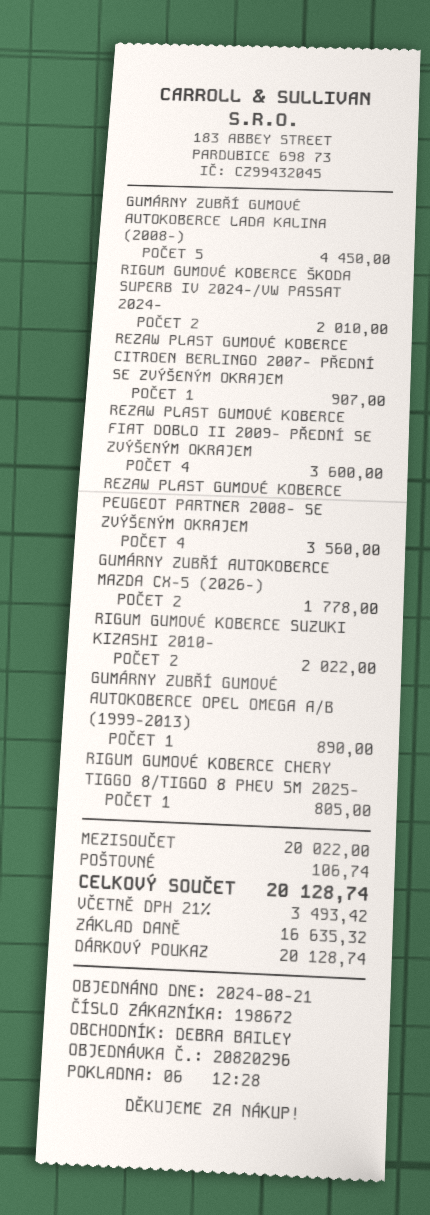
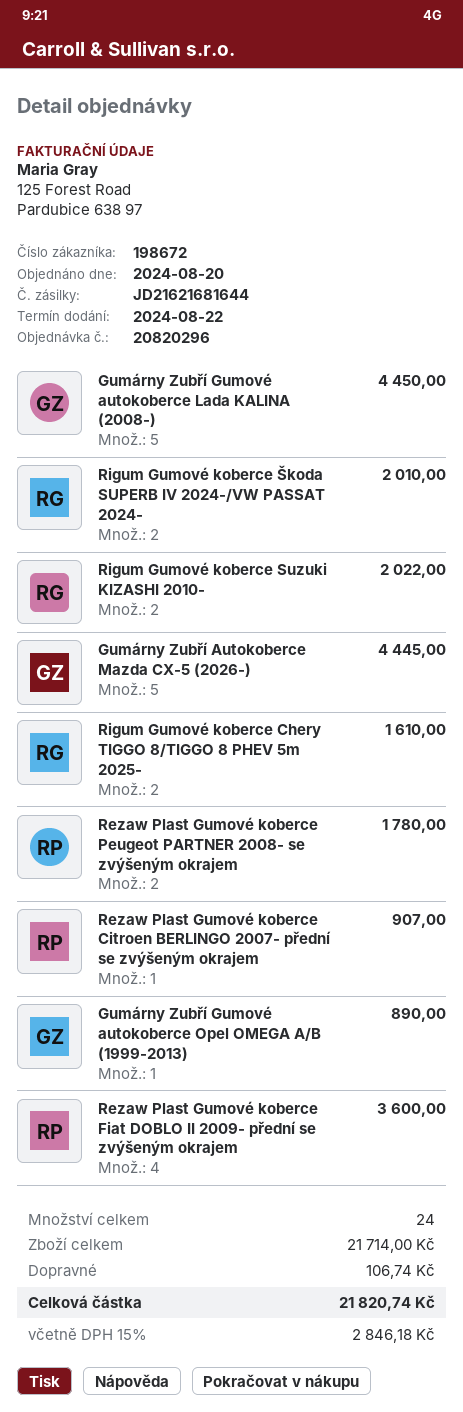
order date: 2024-08-21 -> 2024-08-20
REZAW PLAST GUMOVÉ KOBERCE PEUGEOT PARTNER 2008- SE ZVÝŠENÝM OKRAJEM: 4 for 3560.00 -> 2 for 1780.00
GUMÁRNY ZUBŘÍ AUTOKOBERCE MAZDA CX-5 (2026-): 2 for 1778.00 -> 5 for 4445.00
RIGUM GUMOVÉ KOBERCE CHERY TIGGO 8/TIGGO 8 PHEV 5M 2025-: 1 for 805.00 -> 2 for 1610.00
subtotal: 20022.00 -> 21714.00
tax: 21% = 3493.42 -> 15% = 2846.18
total: 20128.74 -> 21820.74

